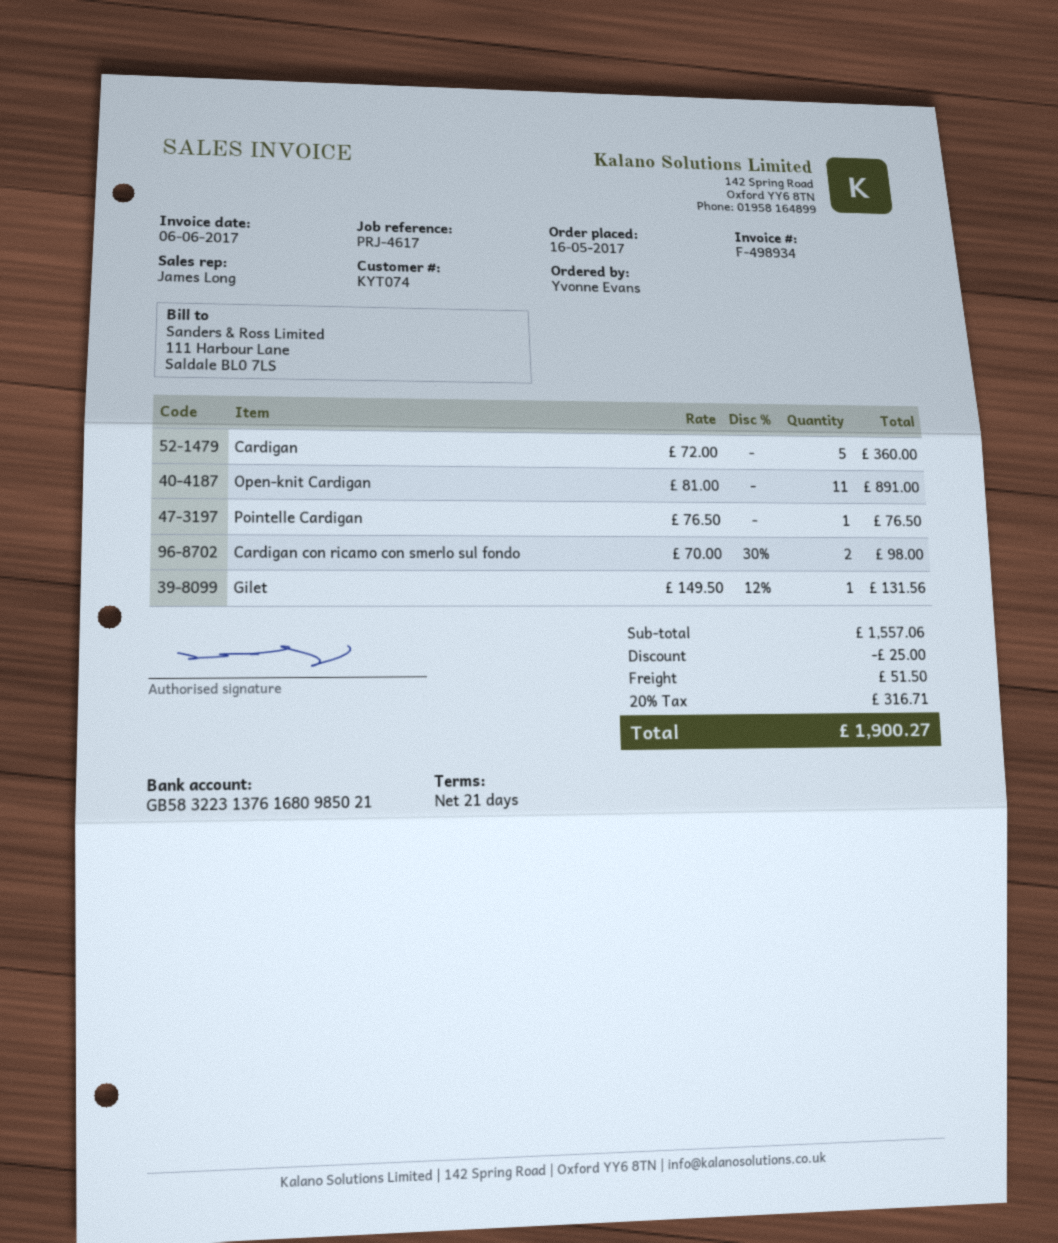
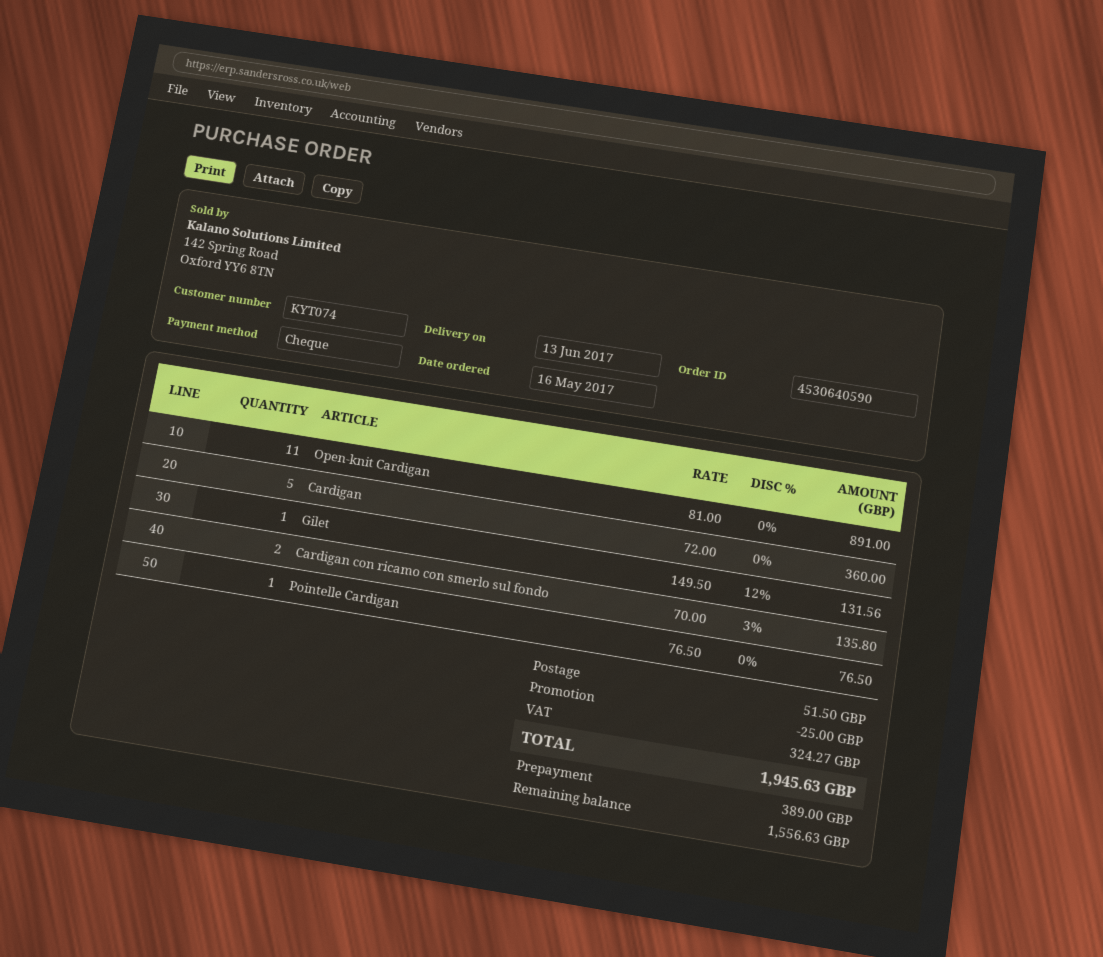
Cardigan con ricamo con smerlo sul fondo: 2 x 70.00 - 30% = 98.00 -> 2 x 70.00 - 3% = 135.80
tax: 316.71 -> 324.27
total: 1900.27 -> 1945.63

